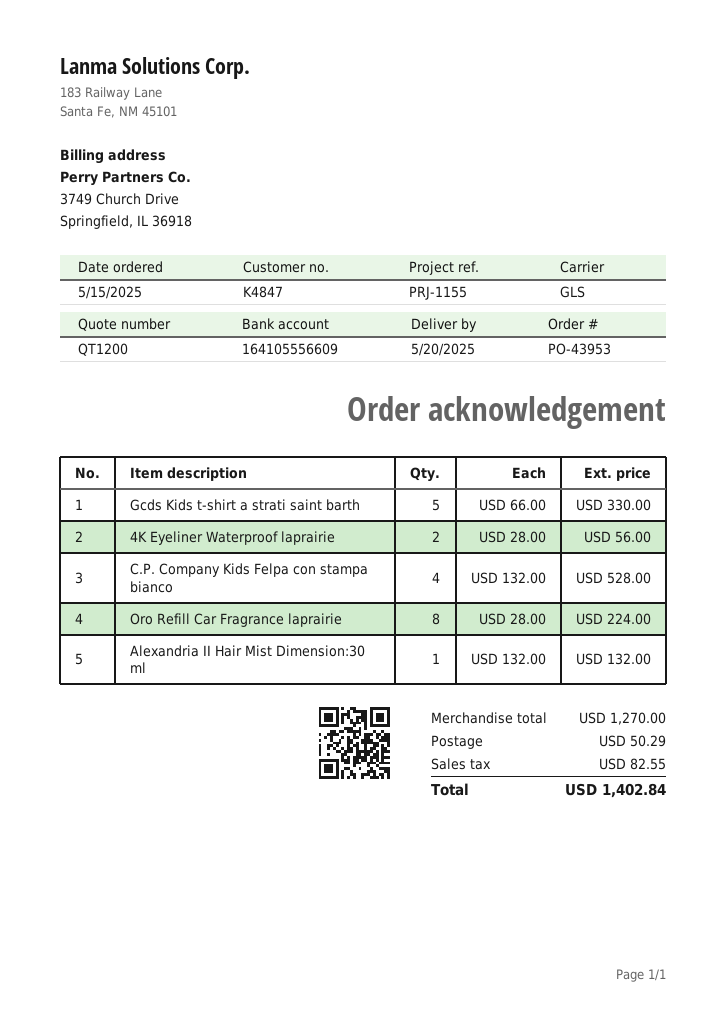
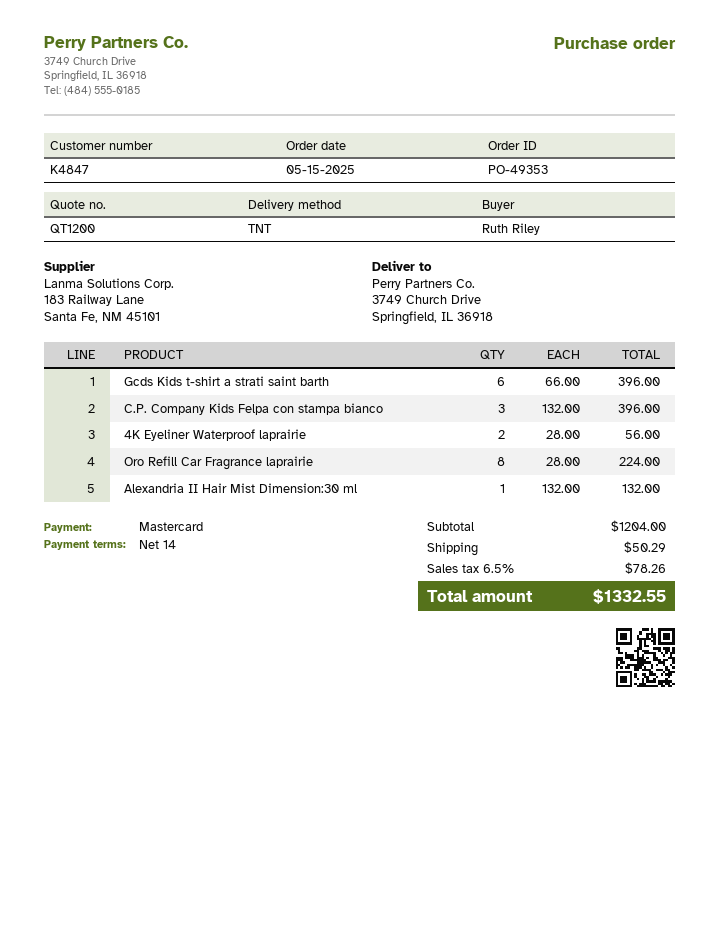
order number: PO-43953 -> PO-49353
shipping method: GLS -> TNT
Gcds Kids t-shirt a strati saint barth: 5 x 66.00 = 330.00 -> 6 x 66.00 = 396.00
C.P. Company Kids Felpa con stampa bianco: 4 x 132.00 = 528.00 -> 3 x 132.00 = 396.00
subtotal: 1270.00 -> 1204.00
tax: 82.55 -> 78.26
total: 1402.84 -> 1332.55

